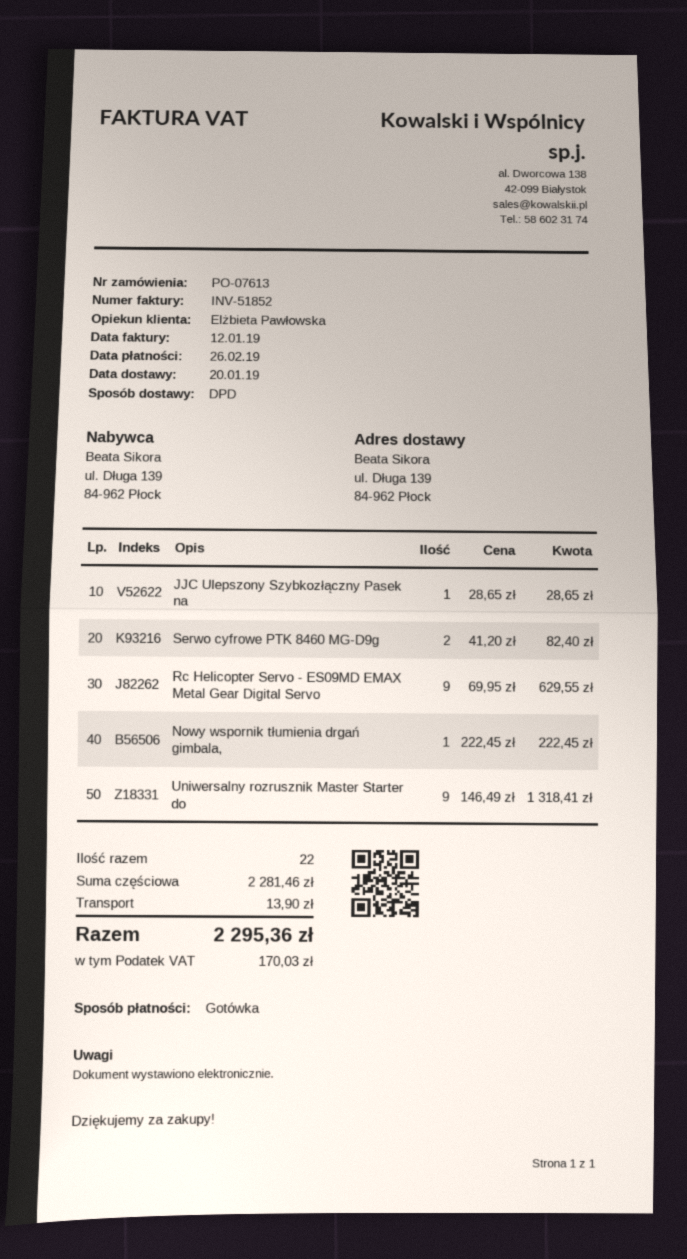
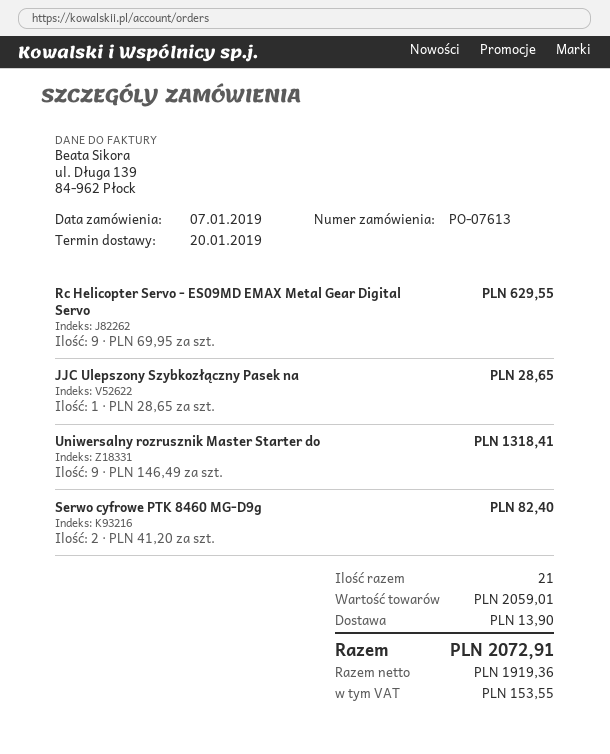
Nowy wspornik tłumienia drgań gimbala,: 1 x 222.45 = 222.45 -> none
total quantity: 22 -> 21
subtotal: 2281.46 -> 2059.01
tax: 170.03 -> 153.55
total: 2295.36 -> 2072.91

